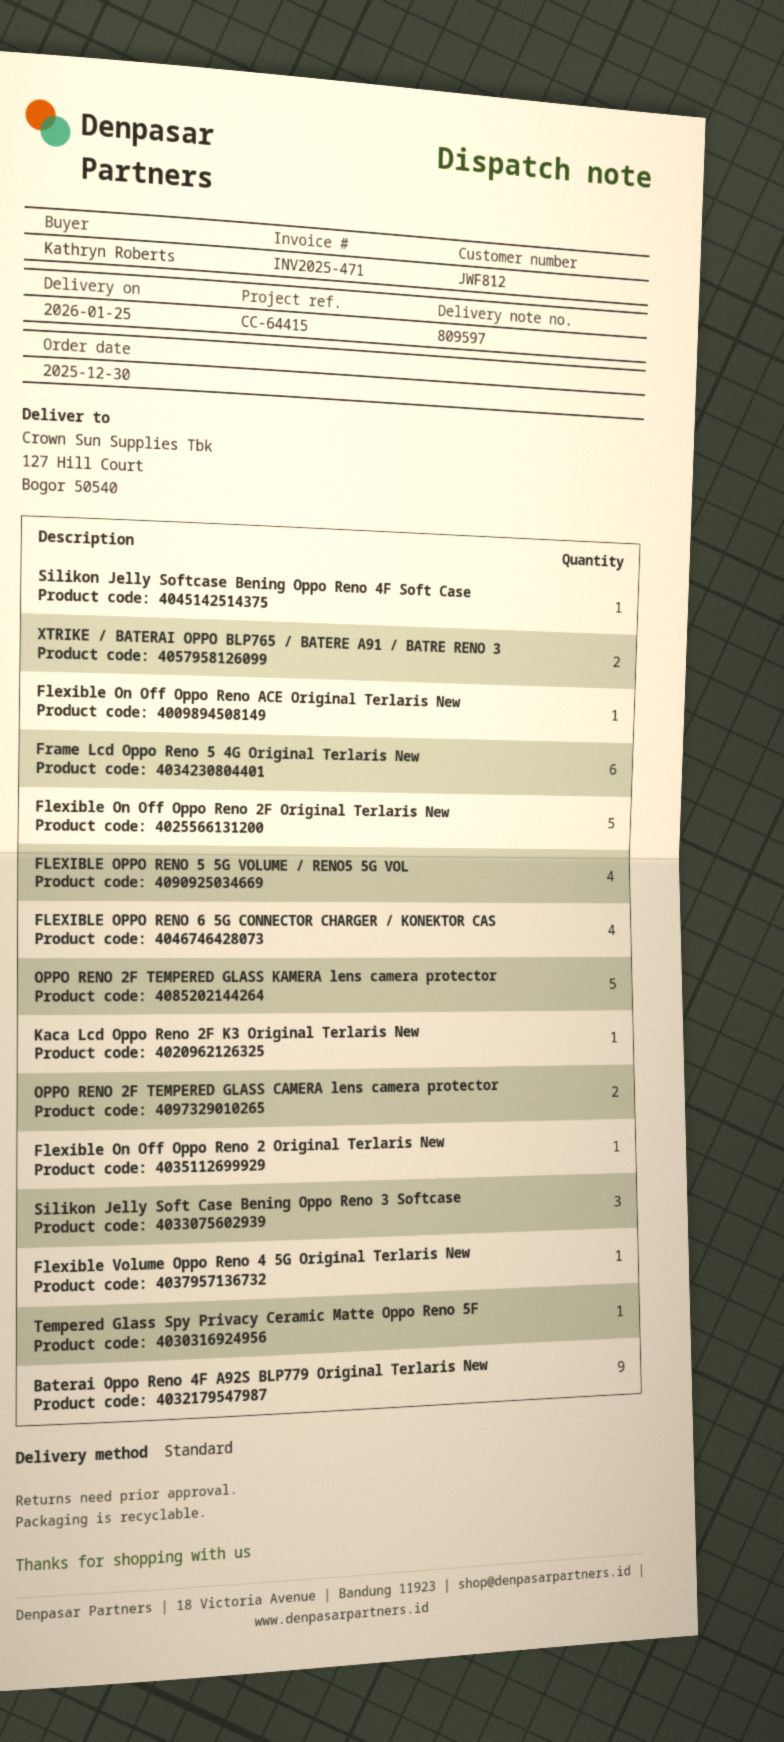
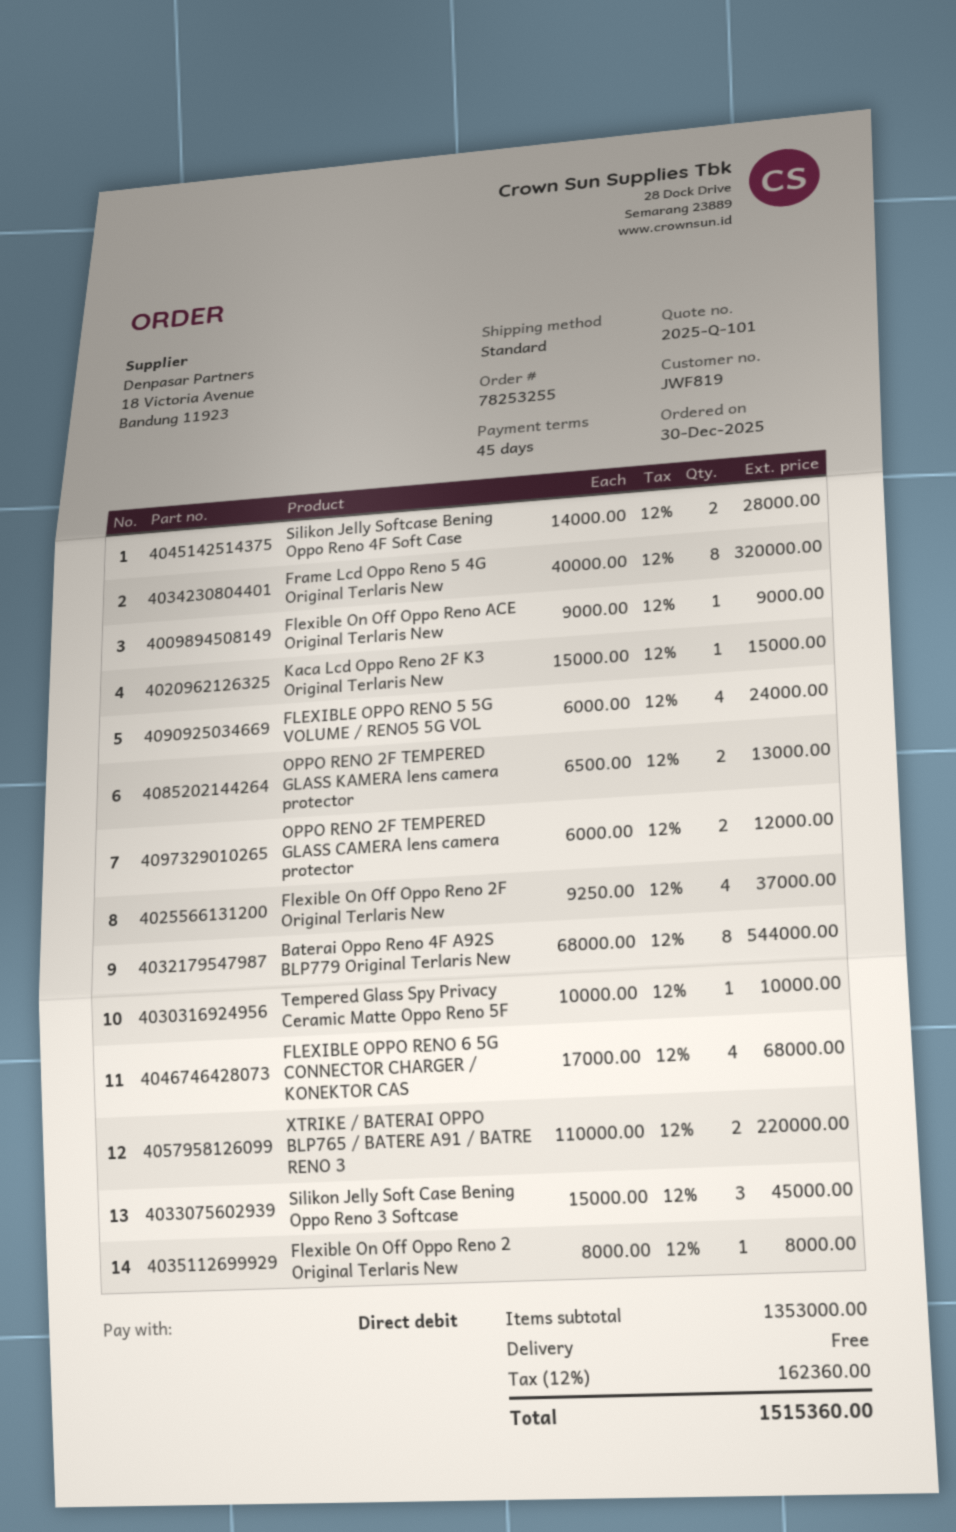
customer number: JWF812 -> JWF819
Silikon Jelly Softcase Bening Oppo Reno 4F Soft Case: 1 -> 2
Frame Lcd Oppo Reno 5 4G Original Terlaris New: 6 -> 8
Flexible On Off Oppo Reno 2F Original Terlaris New: 5 -> 4
OPPO RENO 2F TEMPERED GLASS KAMERA lens camera protector: 5 -> 2
Flexible Volume Oppo Reno 4 5G Original Terlaris New: 1 -> none
Baterai Oppo Reno 4F A92S BLP779 Original Terlaris New: 9 -> 8

